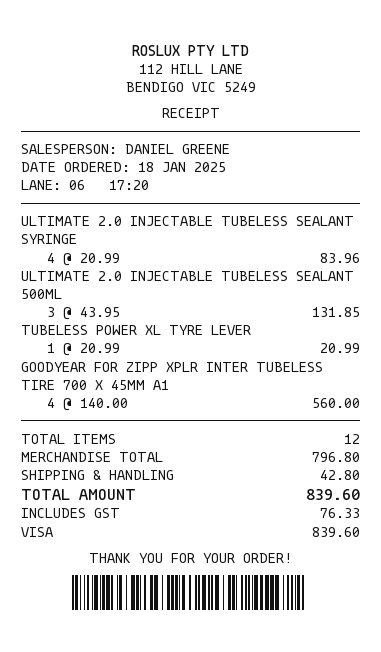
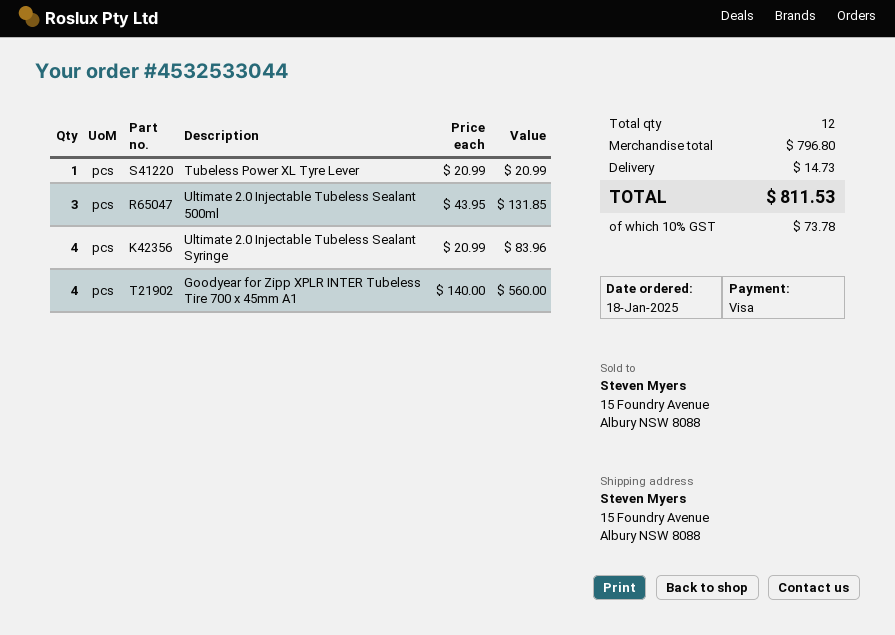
shipping: 42.80 -> 14.73
tax: 76.33 -> 73.78
total: 839.60 -> 811.53

